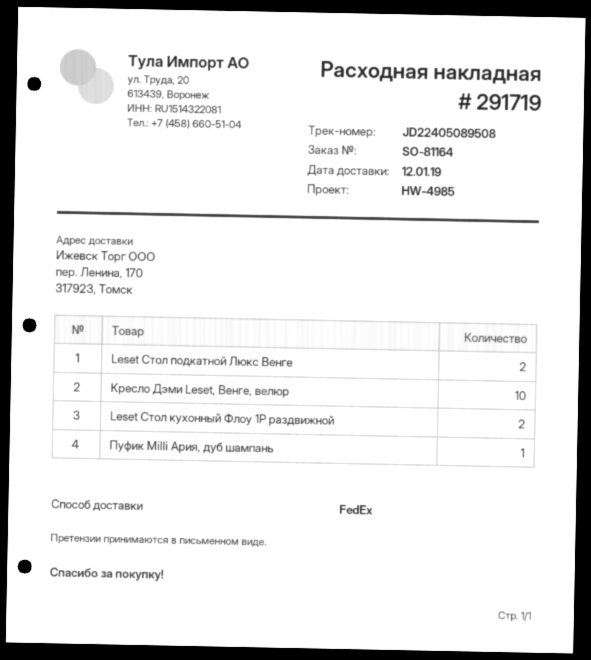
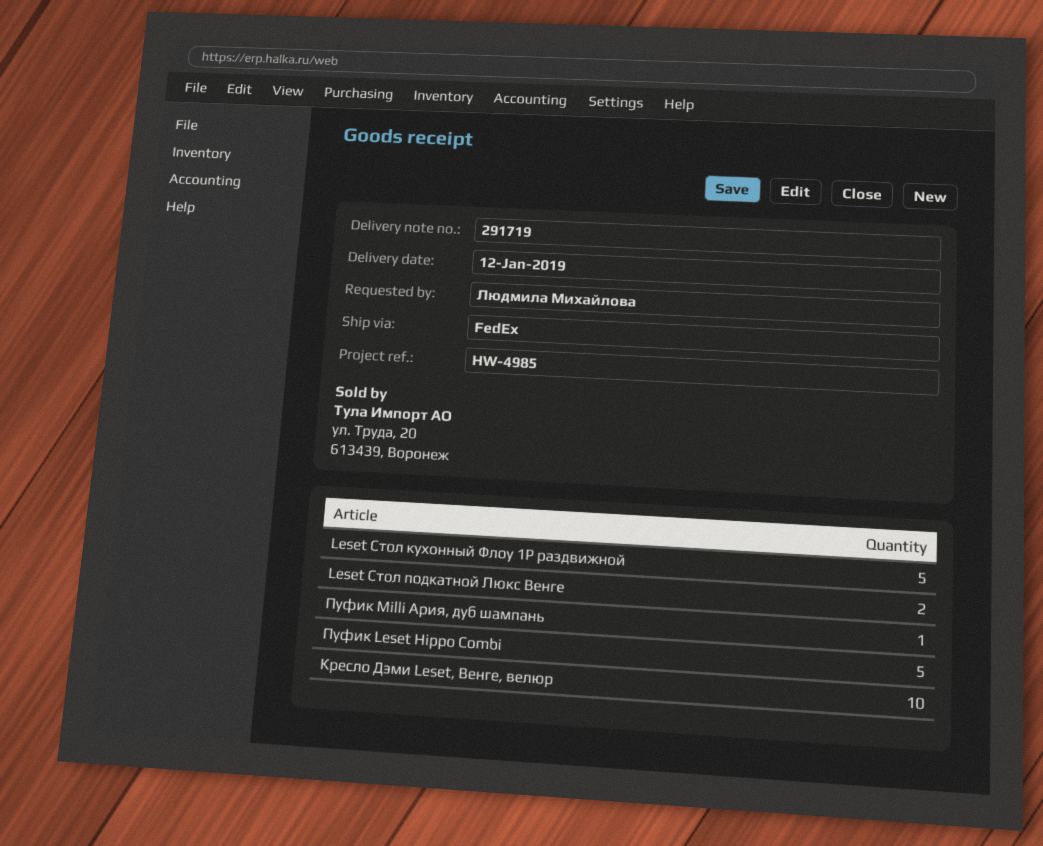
Leset Стол кухонный Флоу 1Р раздвижной: 2 -> 5
Пуфик Leset Hippo Combi: none -> 5

